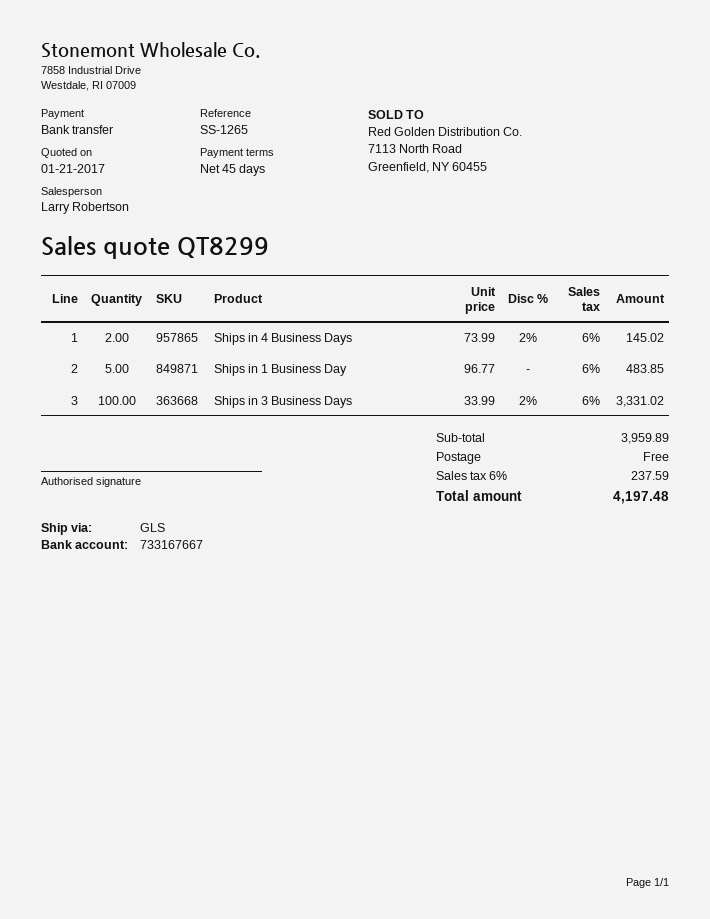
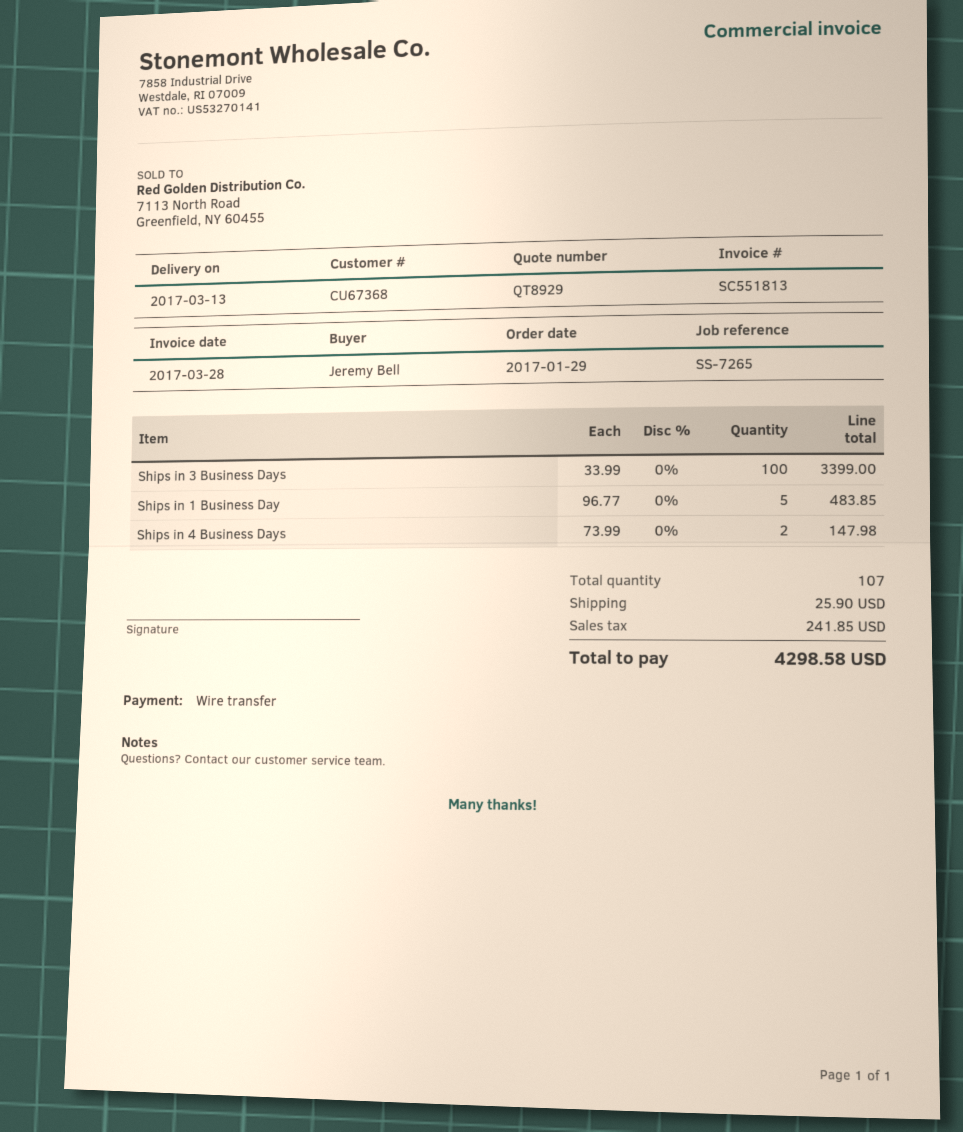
quote number: QT8299 -> QT8929
reference: SS-1265 -> SS-7265
Ships in 4 Business Days: 2 x 73.99 - 2% = 145.02 -> 2 x 73.99 = 147.98
Ships in 3 Business Days: 100 x 33.99 - 2% = 3331.02 -> 100 x 33.99 = 3399.00
shipping: 0.00 -> 25.90
tax: 237.59 -> 241.85
total: 4197.48 -> 4298.58

